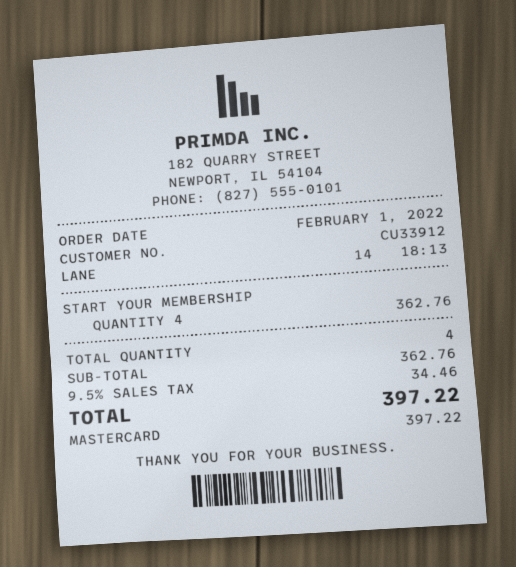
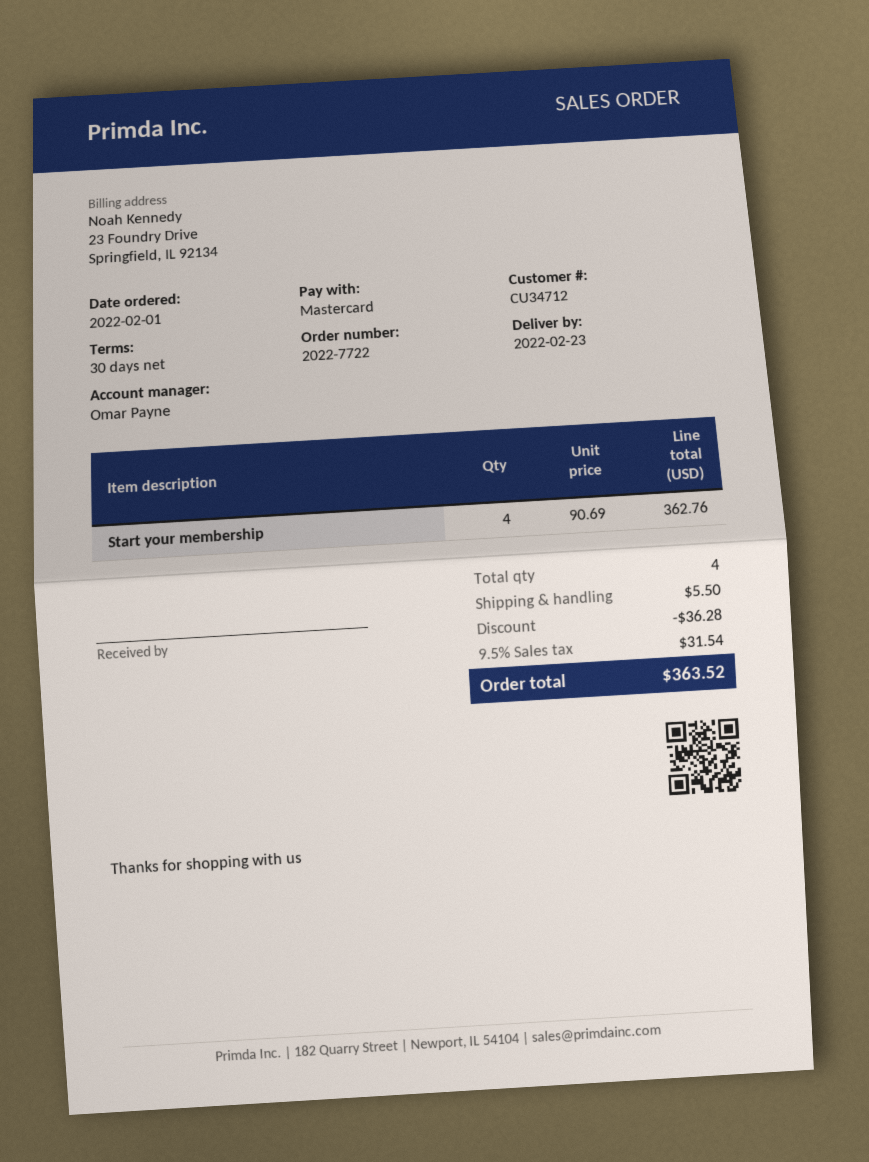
customer number: CU33912 -> CU34712
discount: none -> 36.28
shipping: none -> 5.50
tax: 9.5% = 34.46 -> 9.5% = 31.54
total: 397.22 -> 363.52

